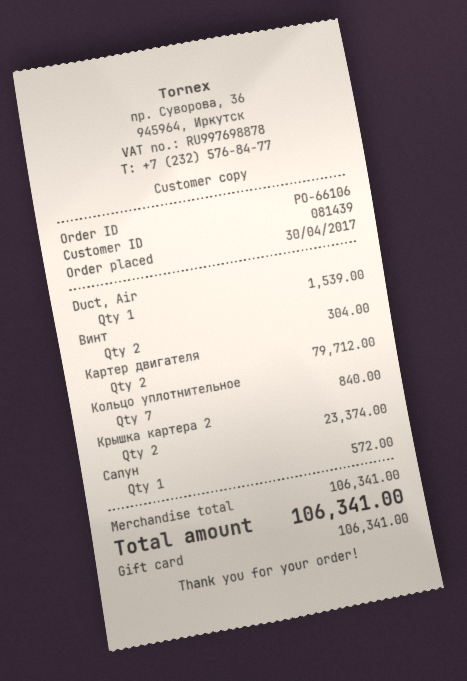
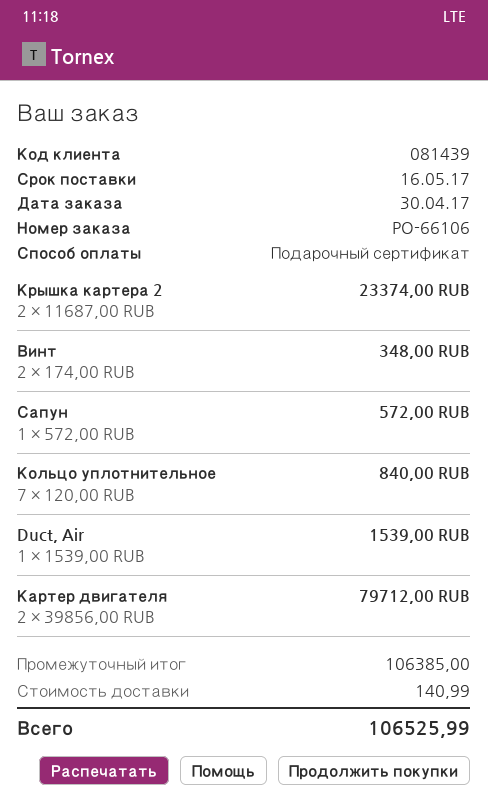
Винт: 2 for 304.00 -> 2 for 348.00
subtotal: 106341.00 -> 106385.00
shipping: none -> 140.99
total: 106341.00 -> 106525.99

